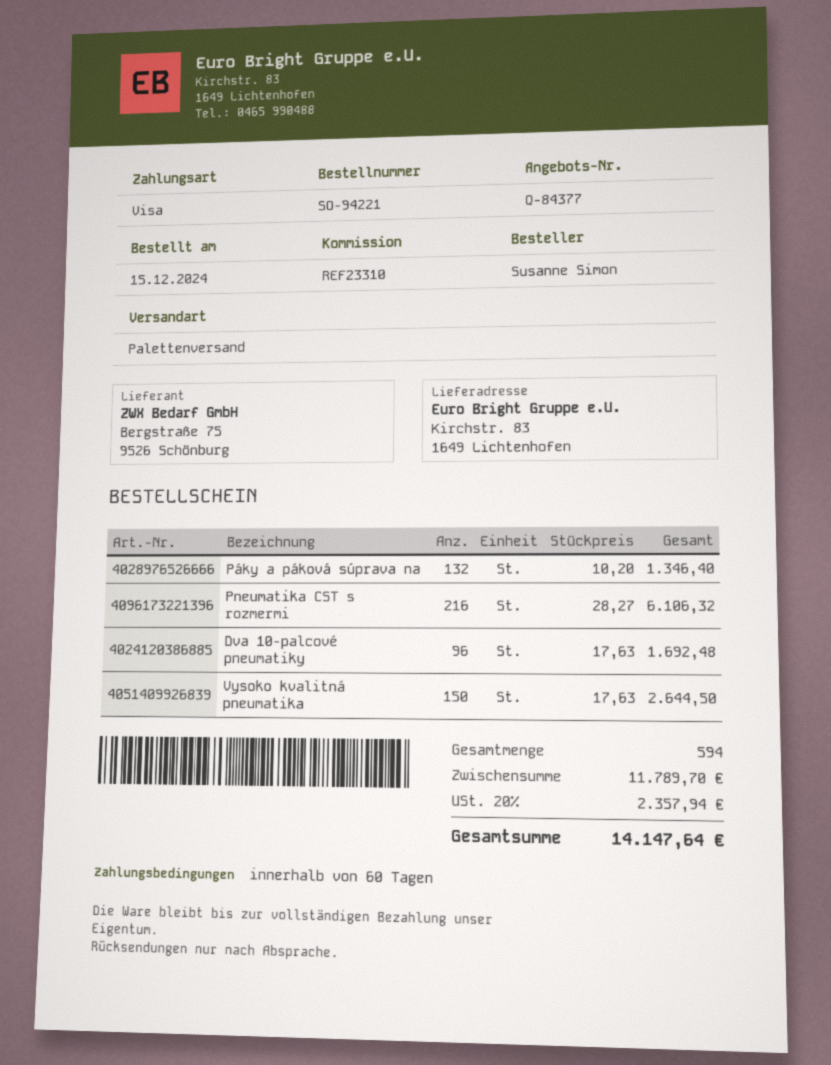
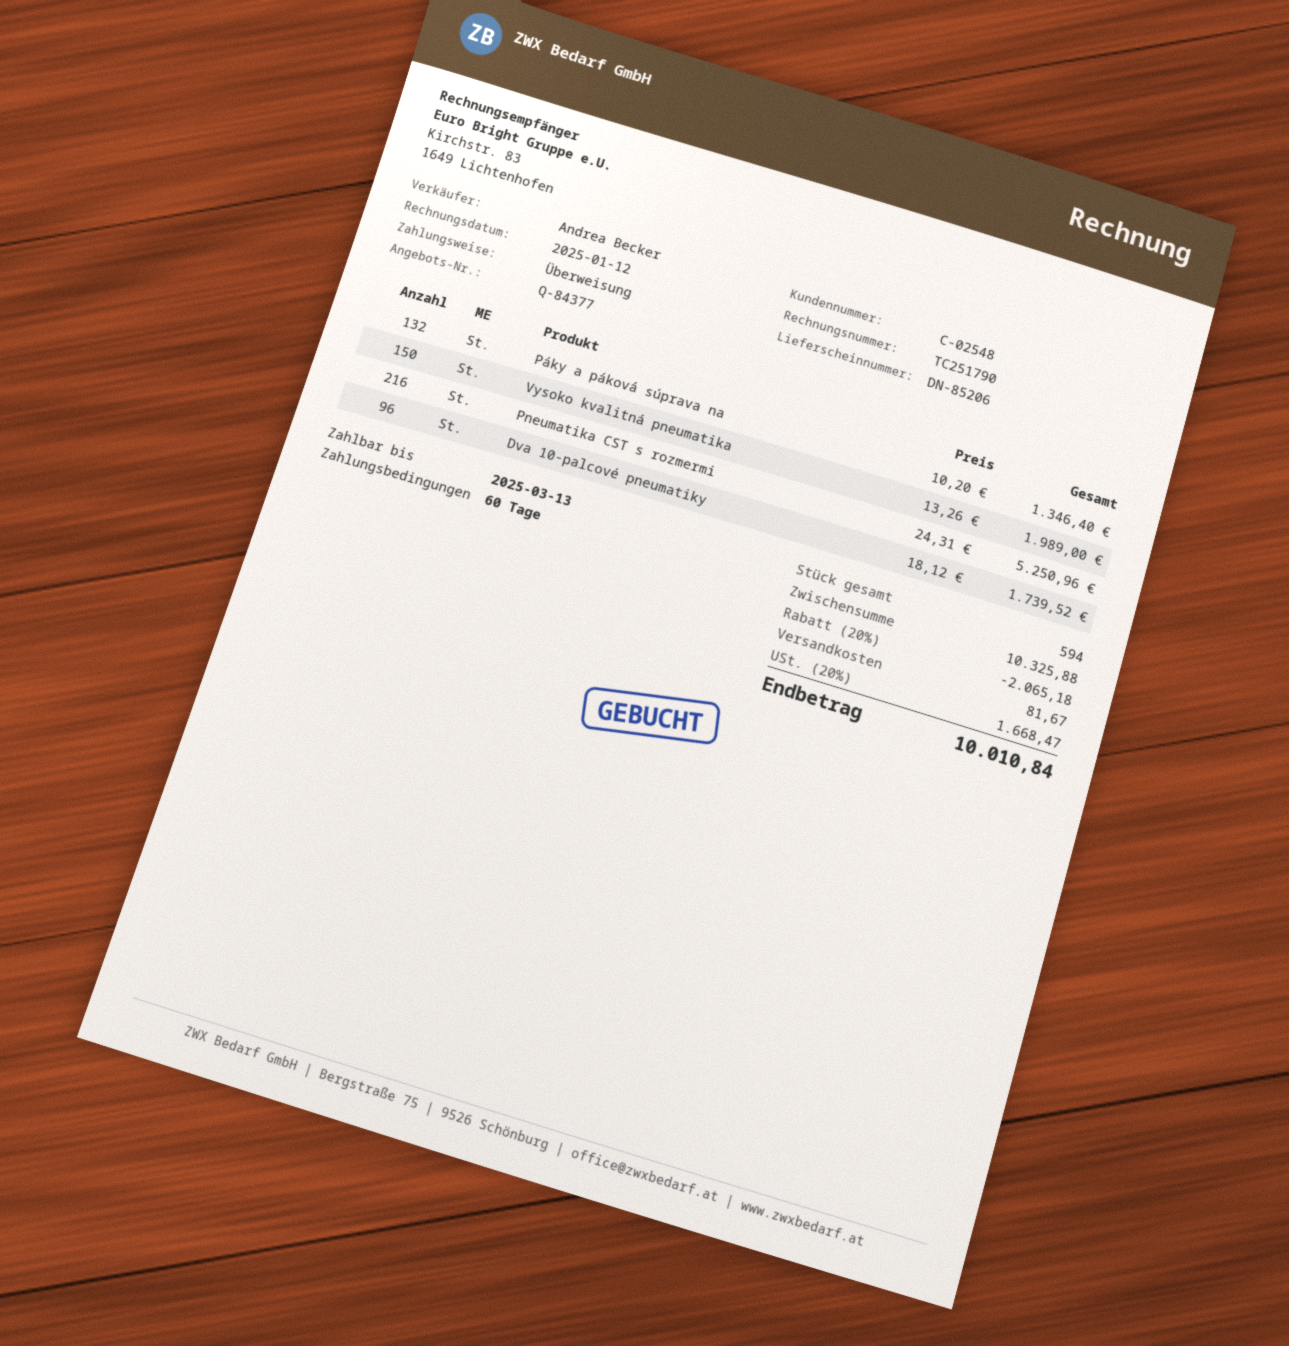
payment method: Visa -> bank transfer
Pneumatika CST s rozmermi: 216 x 28.27 = 6106.32 -> 216 x 24.31 = 5250.96
Dva 10-palcové pneumatiky: 96 x 17.63 = 1692.48 -> 96 x 18.12 = 1739.52
Vysoko kvalitná pneumatika: 150 x 17.63 = 2644.50 -> 150 x 13.26 = 1989.00
subtotal: 11789.70 -> 10325.88
discount: none -> 20% = 2065.18
shipping: none -> 81.67
tax: 20% = 2357.94 -> 20% = 1668.47
total: 14147.64 -> 10010.84

